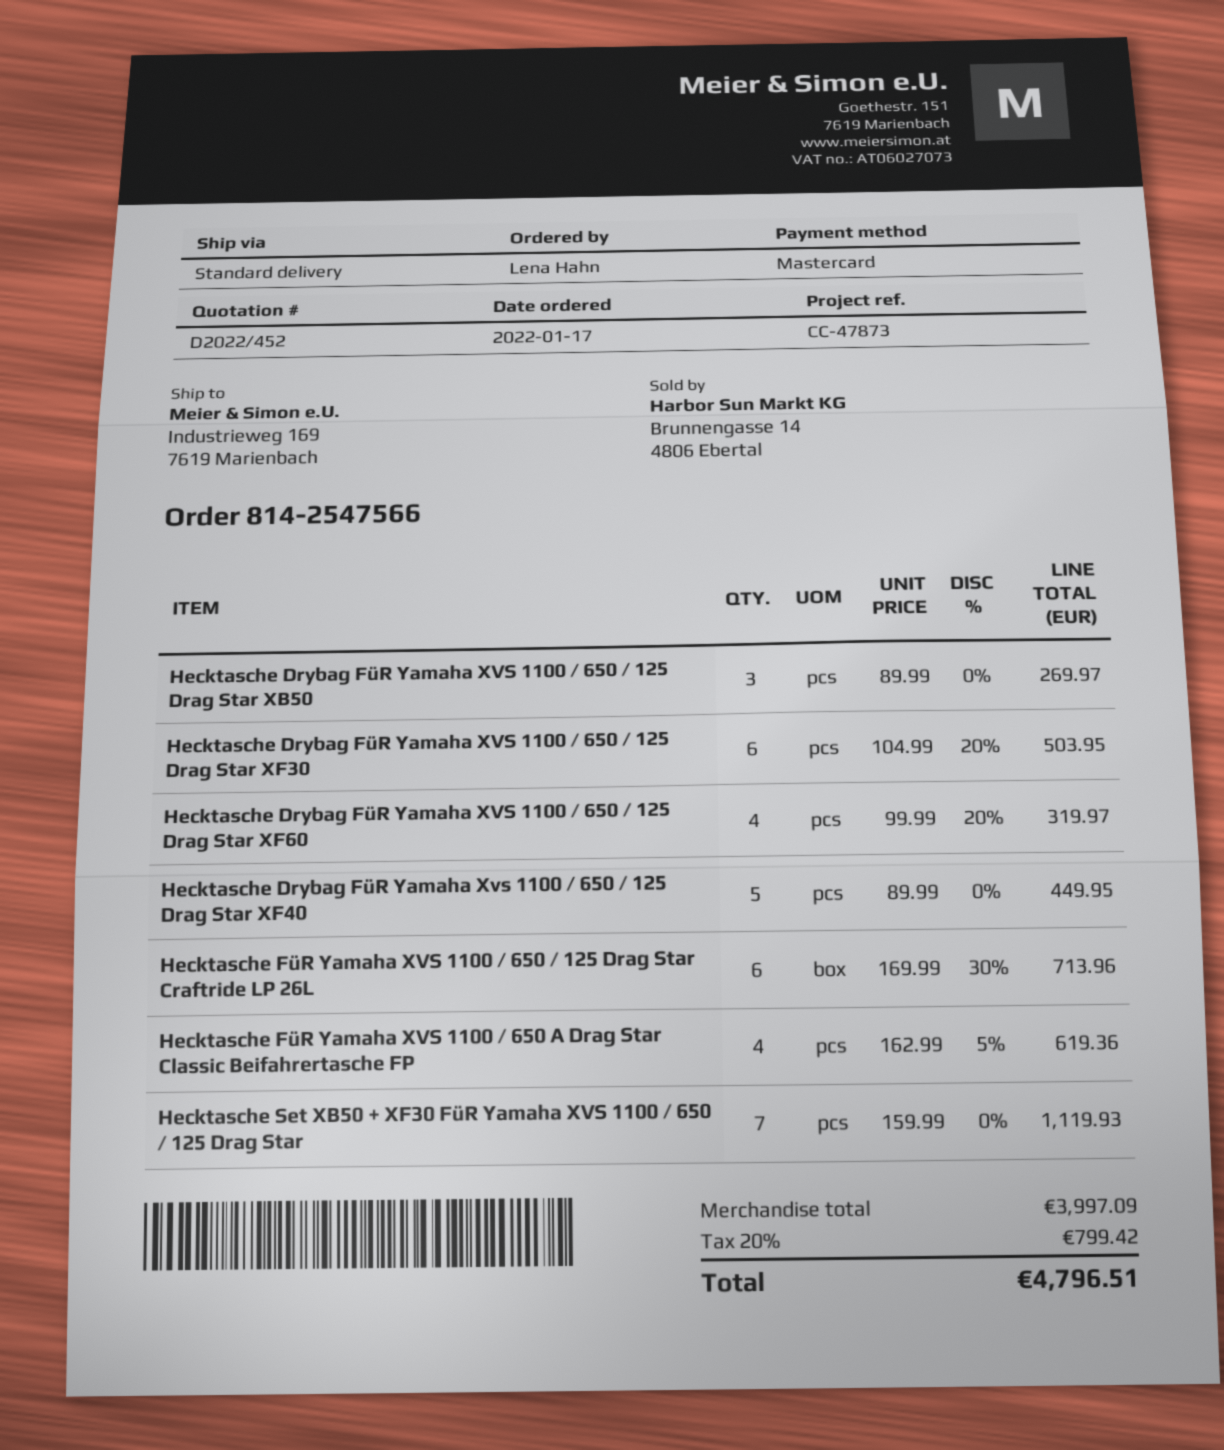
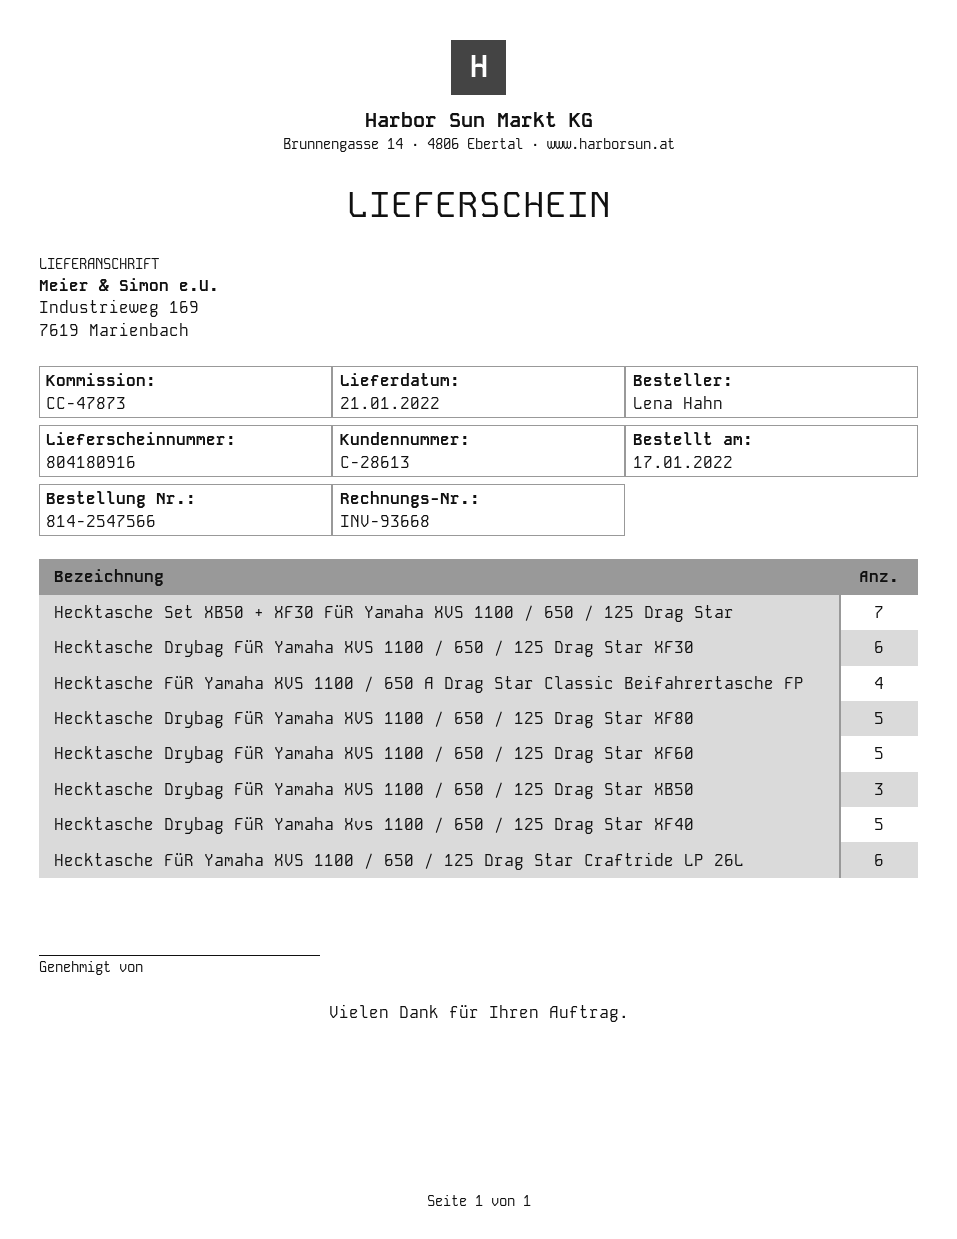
Hecktasche Drybag FüR Yamaha XVS 1100 / 650 / 125 Drag Star XF60: 4 -> 5
Hecktasche Drybag FüR Yamaha XVS 1100 / 650 / 125 Drag Star XF80: none -> 5

